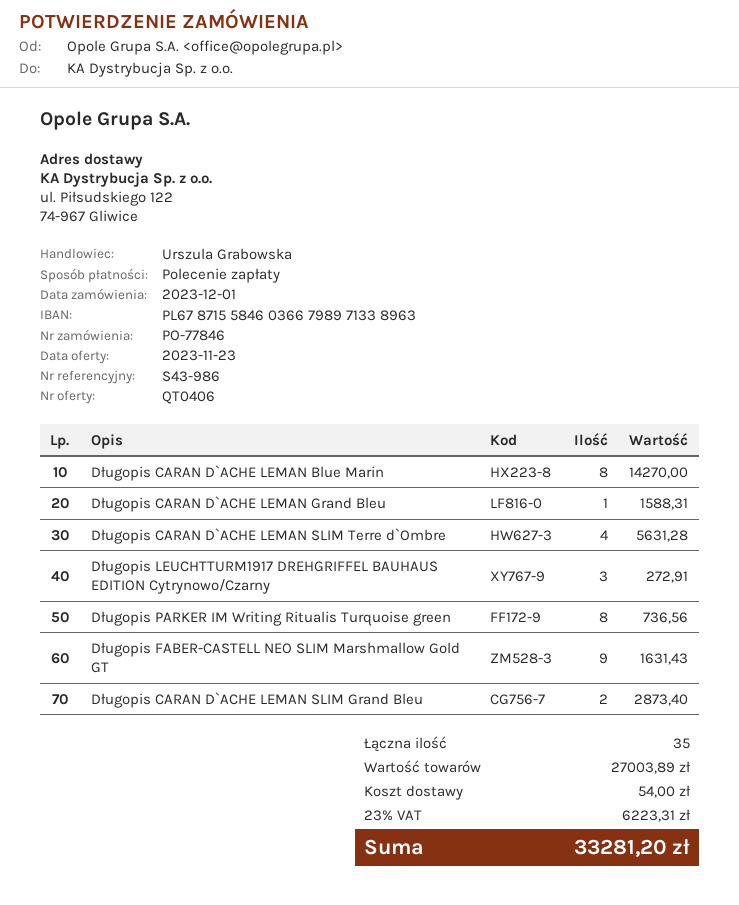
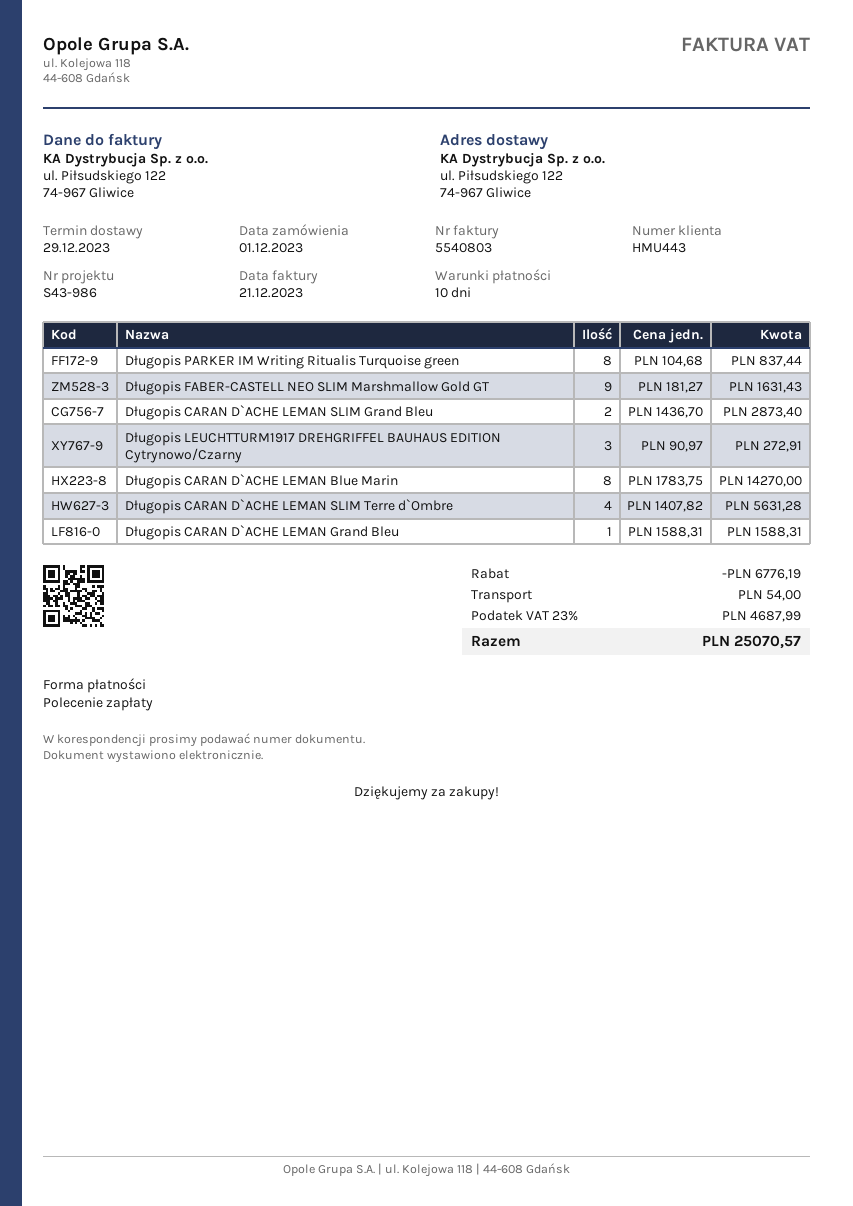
Długopis PARKER IM Writing Ritualis Turquoise green: 8 for 736.56 -> 8 for 837.44
discount: none -> 6776.19
tax: 23% = 6223.31 -> 23% = 4687.99
total: 33281.20 -> 25070.57

